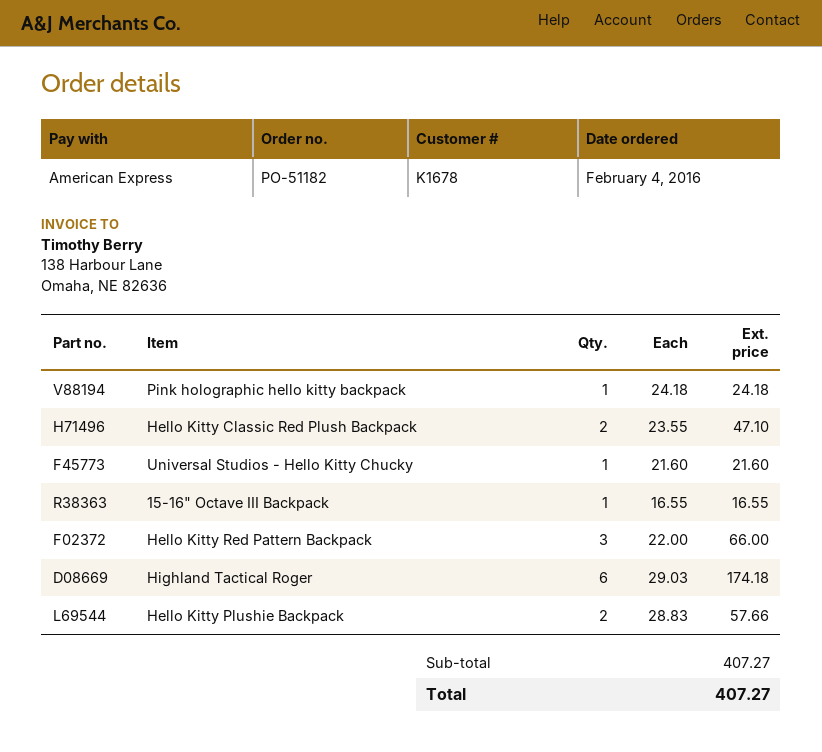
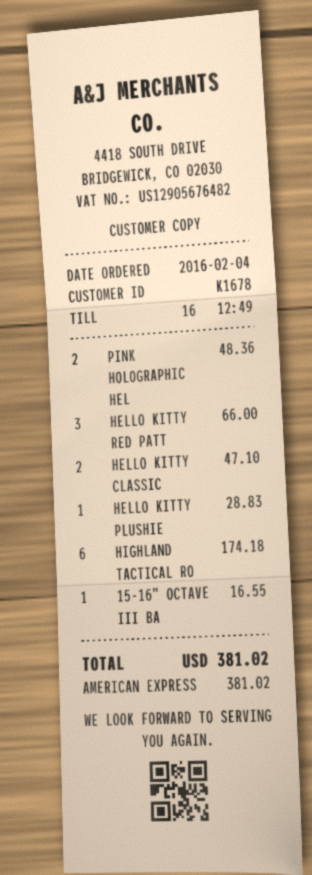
Pink holographic hello kitty backpack: 1 for 24.18 -> 2 for 48.36
Universal Studios - Hello Kitty Chucky: 1 for 21.60 -> none
Hello Kitty Plushie Backpack: 2 for 57.66 -> 1 for 28.83
total: 407.27 -> 381.02

